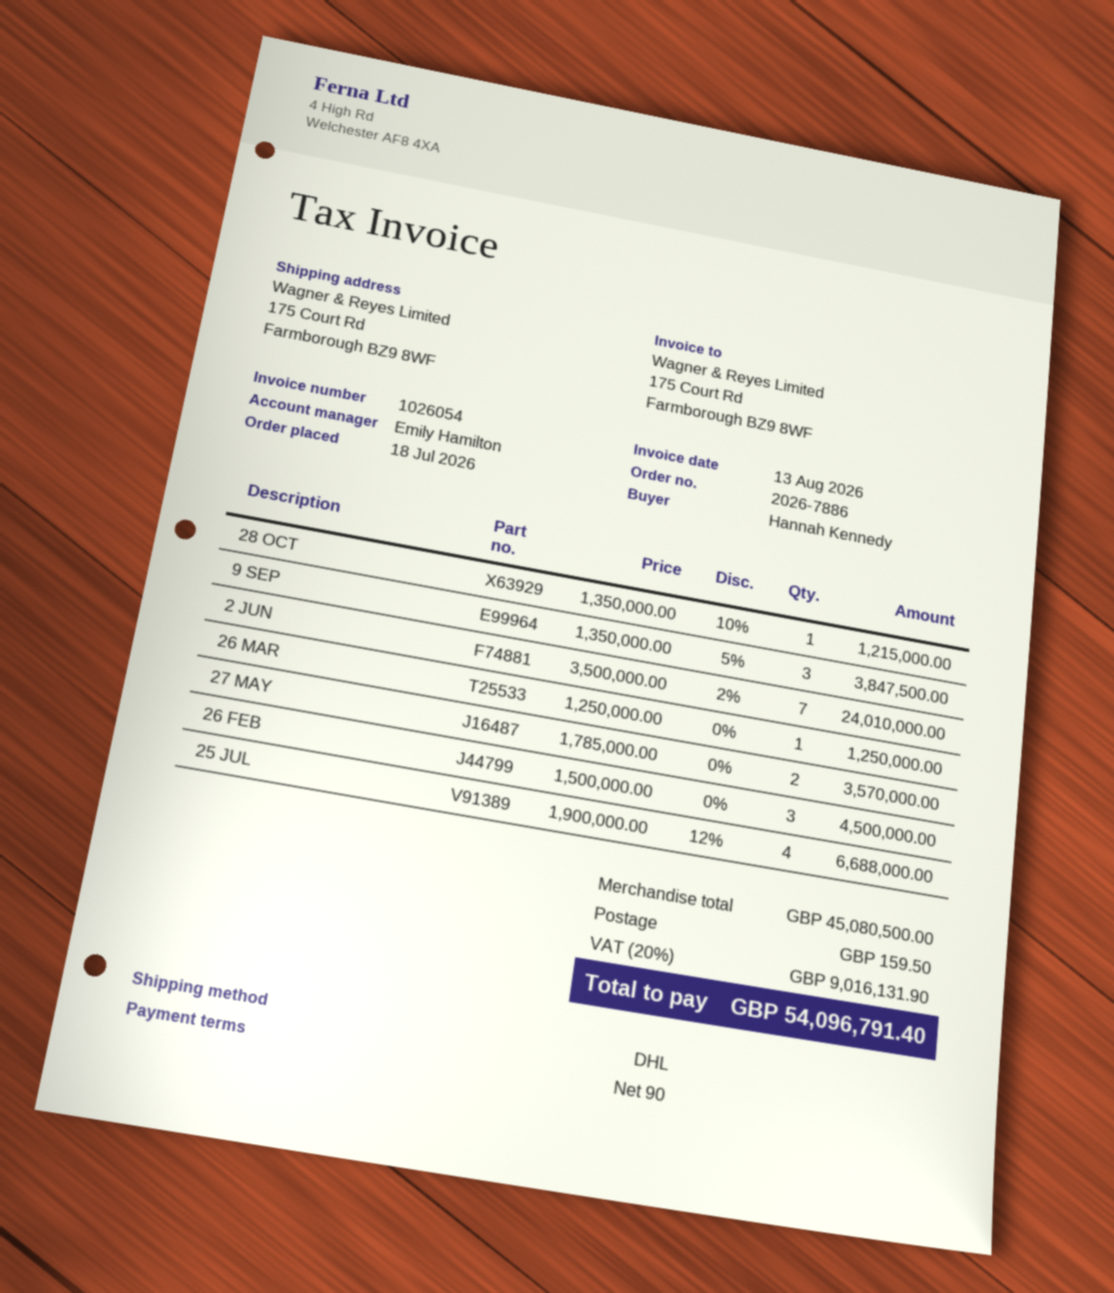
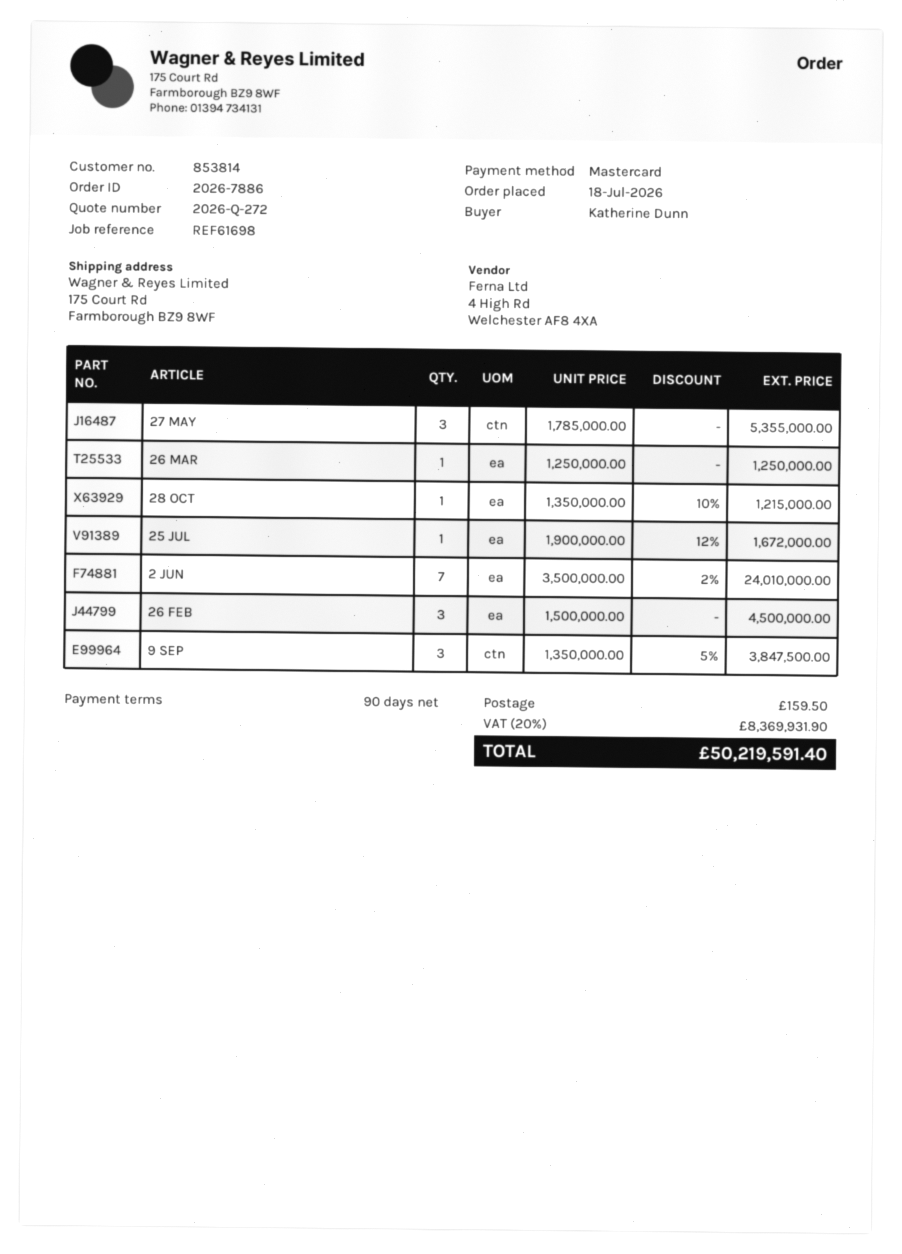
ordered by: Hannah Kennedy -> Katherine Dunn
27 MAY: 2 x 1785000.00 = 3570000.00 -> 3 x 1785000.00 = 5355000.00
25 JUL: 4 x 1900000.00 - 12% = 6688000.00 -> 1 x 1900000.00 - 12% = 1672000.00
tax: 20% = 9016131.90 -> 20% = 8369931.90
total: 54096791.40 -> 50219591.40

